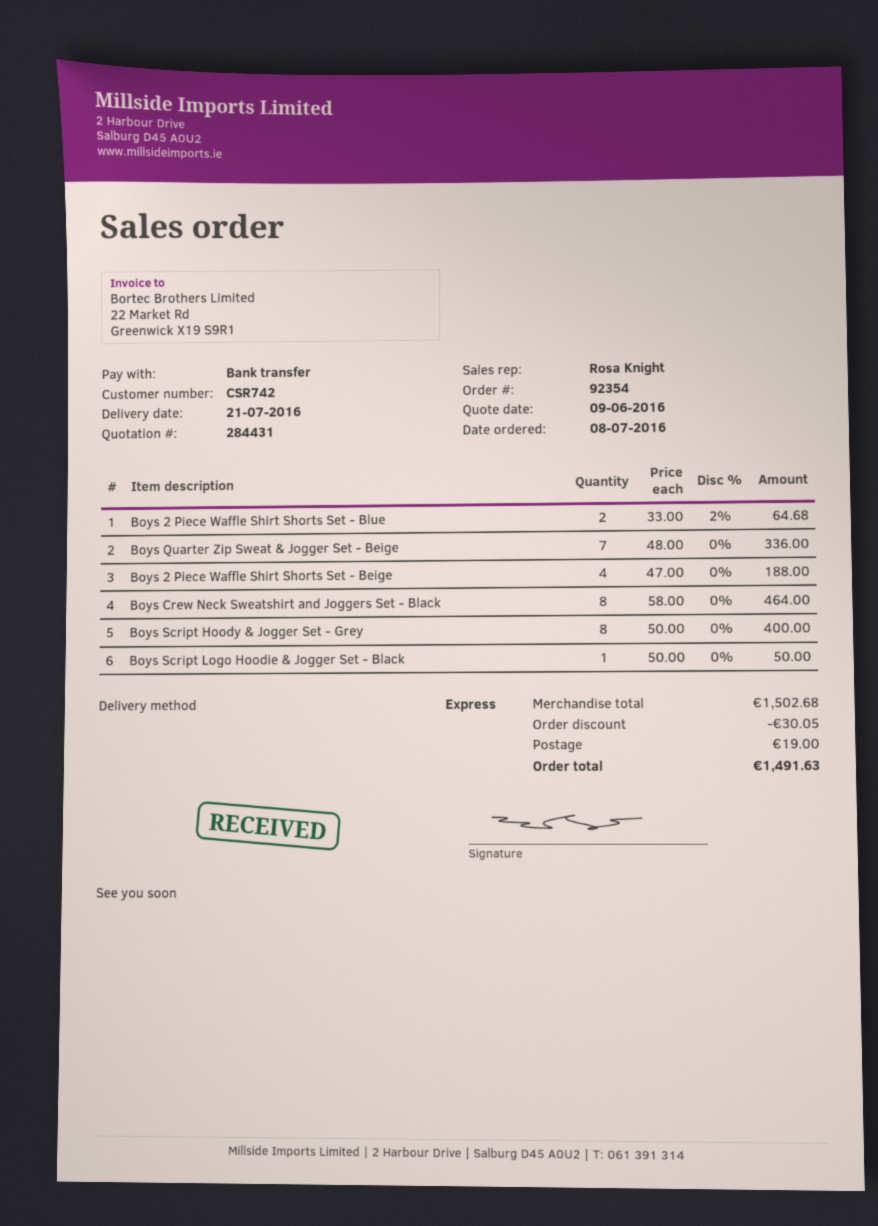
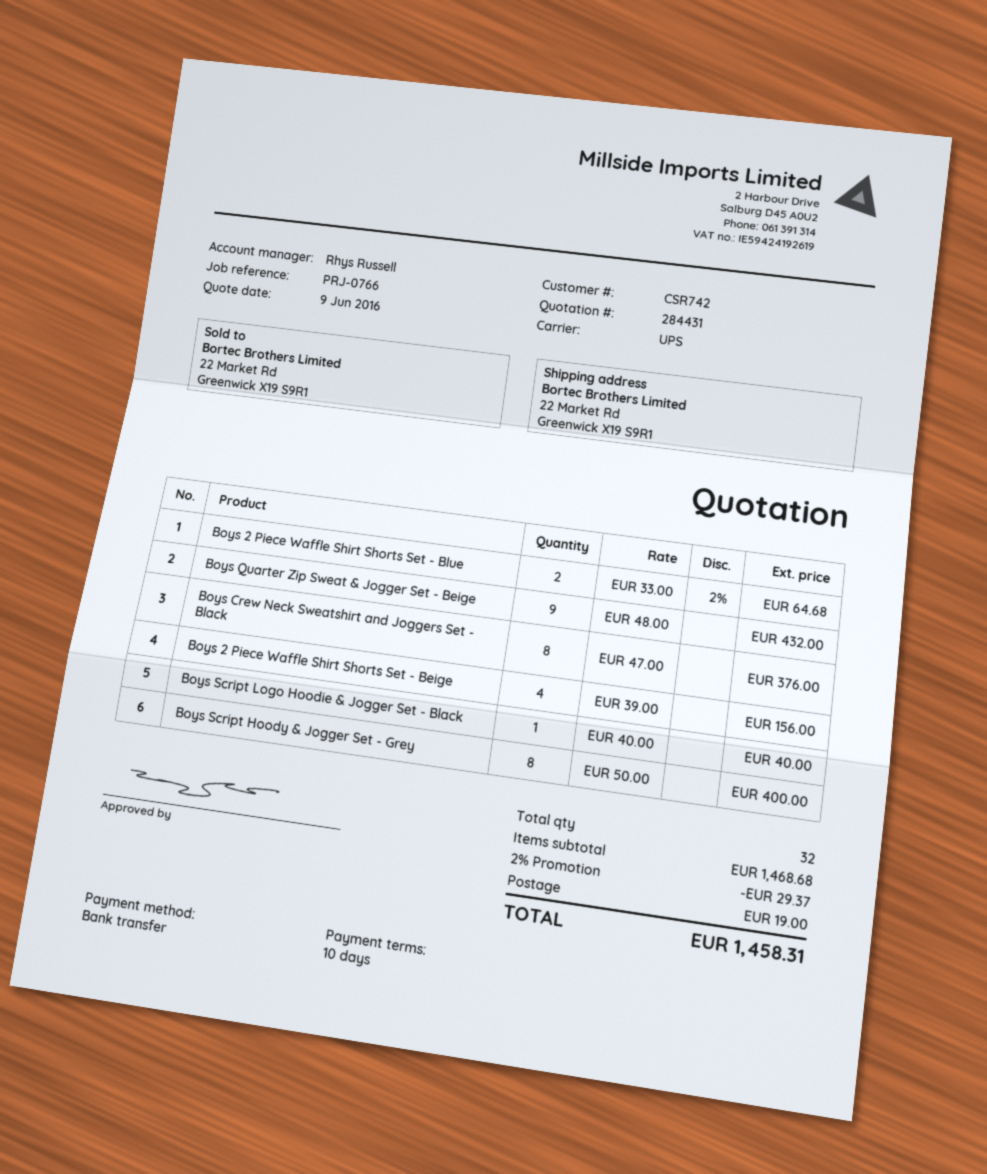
sales rep: Rosa Knight -> Rhys Russell
shipping method: express -> UPS
Boys Quarter Zip Sweat & Jogger Set - Beige: 7 x 48.00 = 336.00 -> 9 x 48.00 = 432.00
Boys 2 Piece Waffle Shirt Shorts Set - Beige: 4 x 47.00 = 188.00 -> 4 x 39.00 = 156.00
Boys Crew Neck Sweatshirt and Joggers Set - Black: 8 x 58.00 = 464.00 -> 8 x 47.00 = 376.00
Boys Script Logo Hoodie & Jogger Set - Black: 1 x 50.00 = 50.00 -> 1 x 40.00 = 40.00
subtotal: 1502.68 -> 1468.68
discount: 30.05 -> 29.37
total: 1491.63 -> 1458.31

